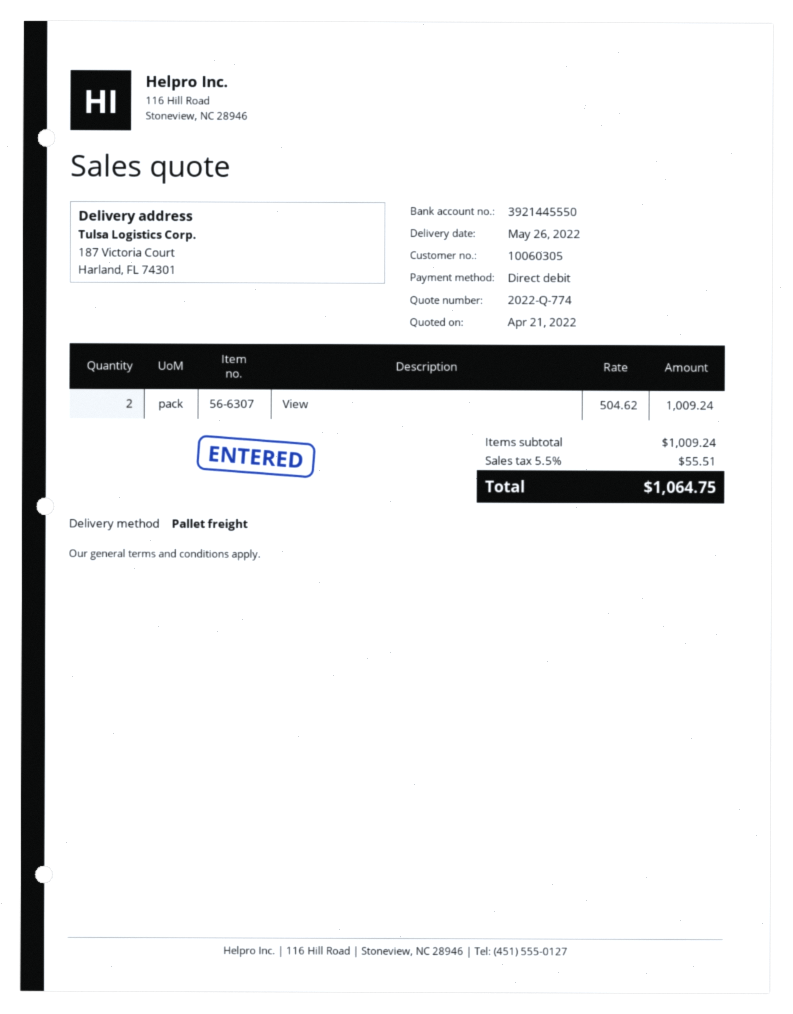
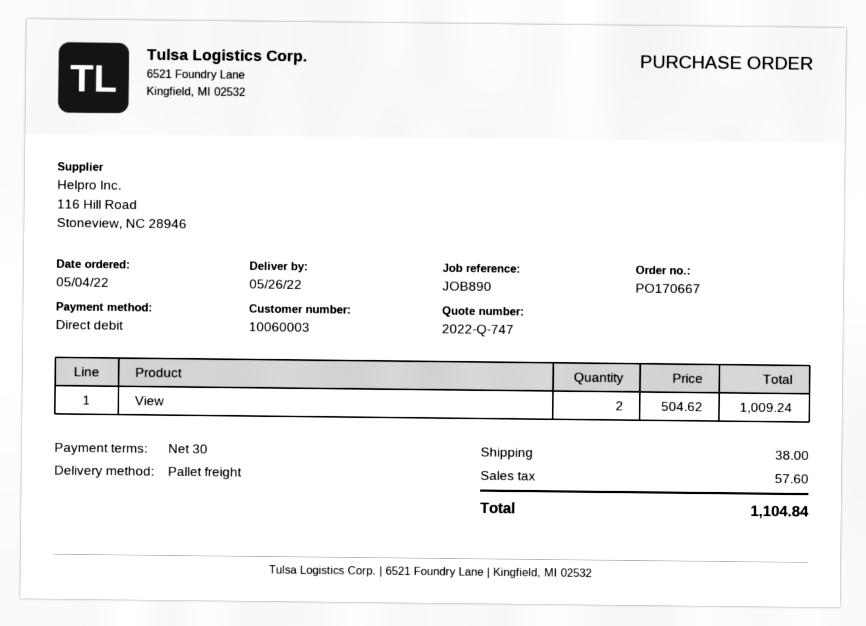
quote number: 2022-Q-774 -> 2022-Q-747
customer number: 10060305 -> 10060003
shipping: none -> 38.00
tax: 55.51 -> 57.60
total: 1064.75 -> 1104.84

